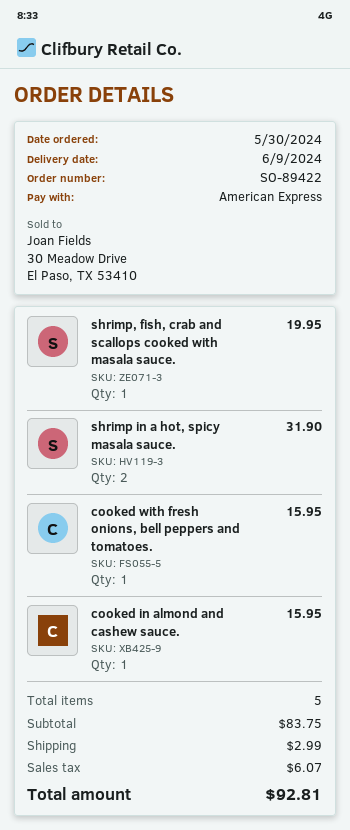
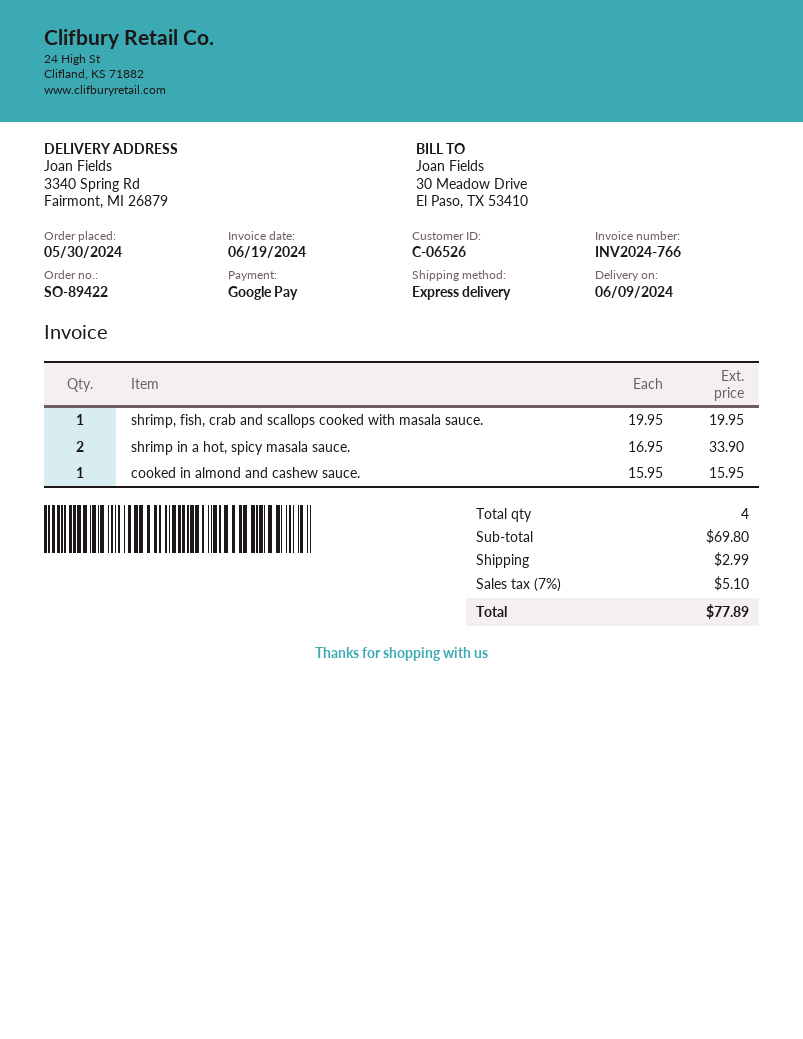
payment method: American Express -> Google Pay
shrimp in a hot, spicy masala sauce.: 2 for 31.90 -> 2 for 33.90
cooked with fresh onions, bell peppers and tomatoes.: 1 for 15.95 -> none
total quantity: 5 -> 4
subtotal: 83.75 -> 69.80
tax: 6.07 -> 5.10
total: 92.81 -> 77.89

